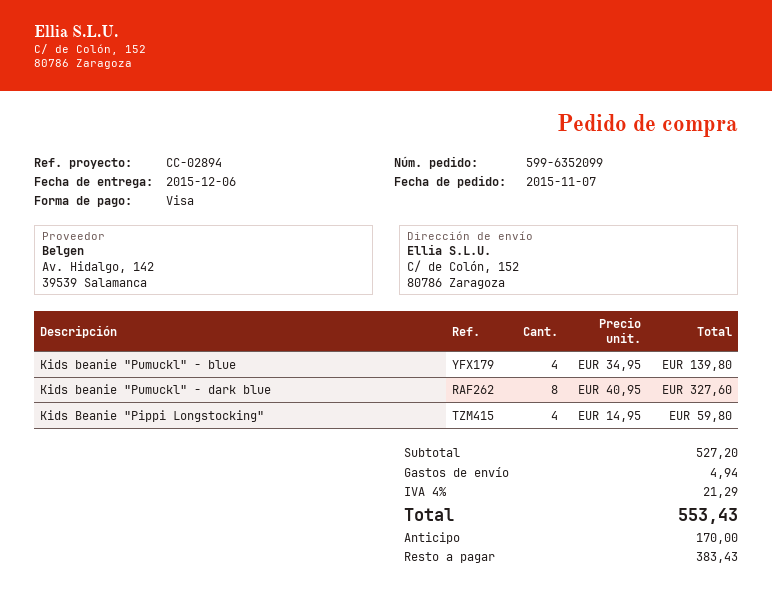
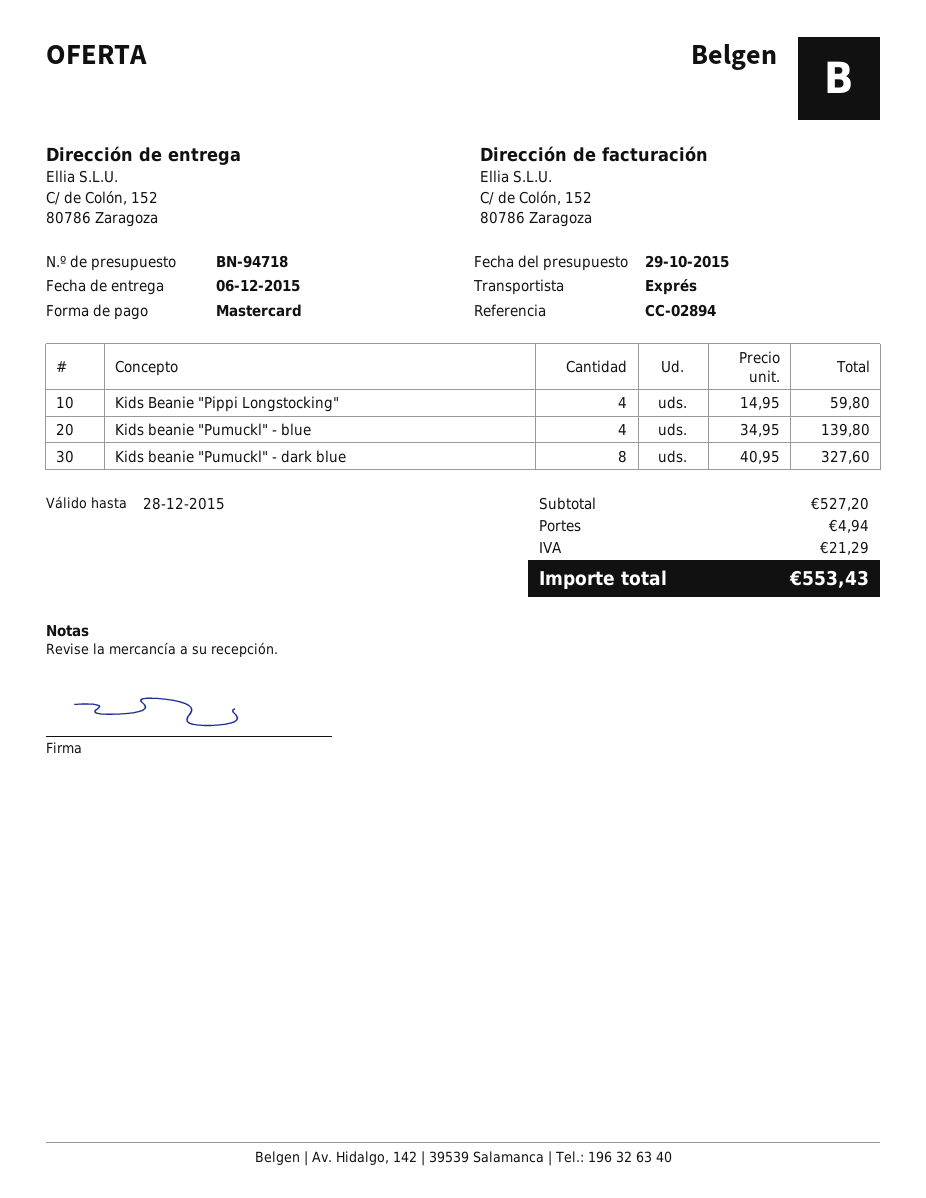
payment method: Visa -> Mastercard

